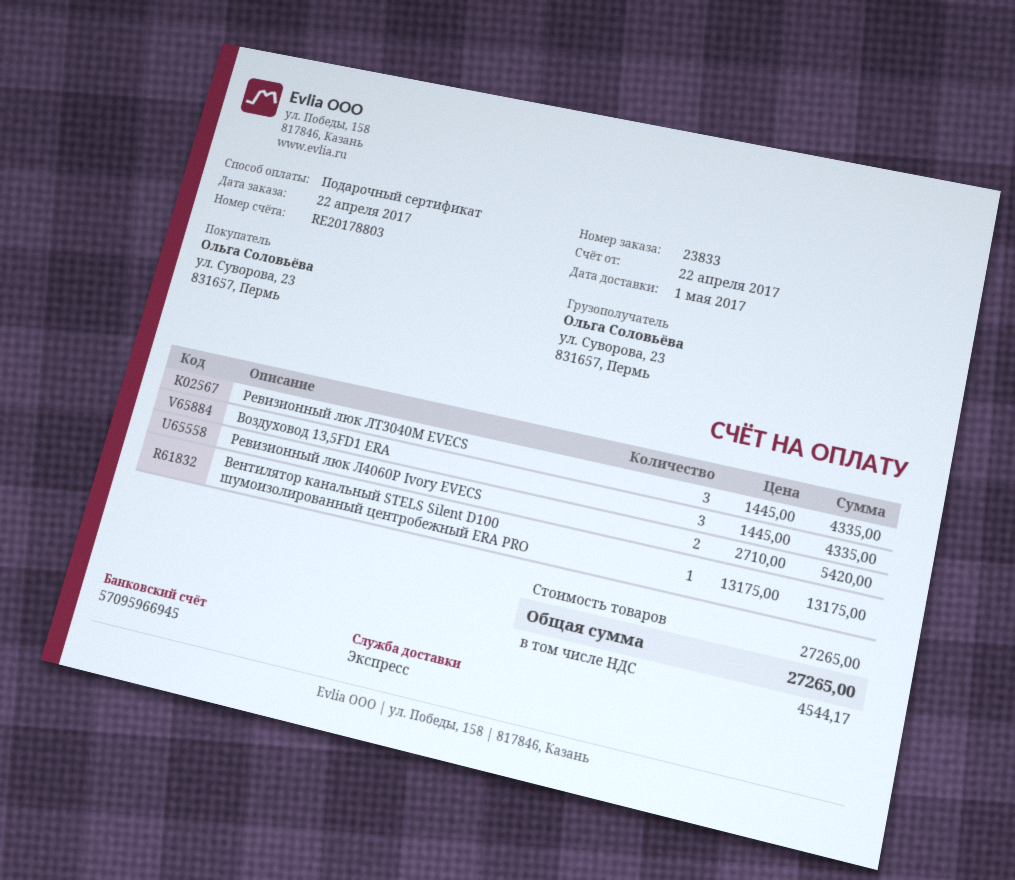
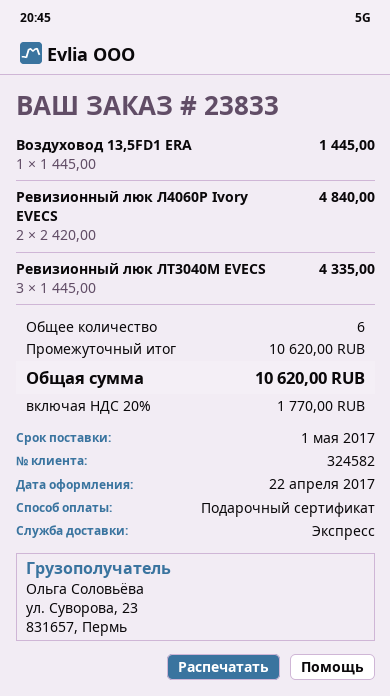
Воздуховод 13,5FD1 ERA: 3 x 1445.00 = 4335.00 -> 1 x 1445.00 = 1445.00
Ревизионный люк Л4060Р Ivory EVECS: 2 x 2710.00 = 5420.00 -> 2 x 2420.00 = 4840.00
Вентилятор канальный STELS Silent D100 шумоизолированный центробежный ERA PRO: 1 x 13175.00 = 13175.00 -> none
subtotal: 27265.00 -> 10620.00
tax: 4544.17 -> 1770.00
total: 27265.00 -> 10620.00

